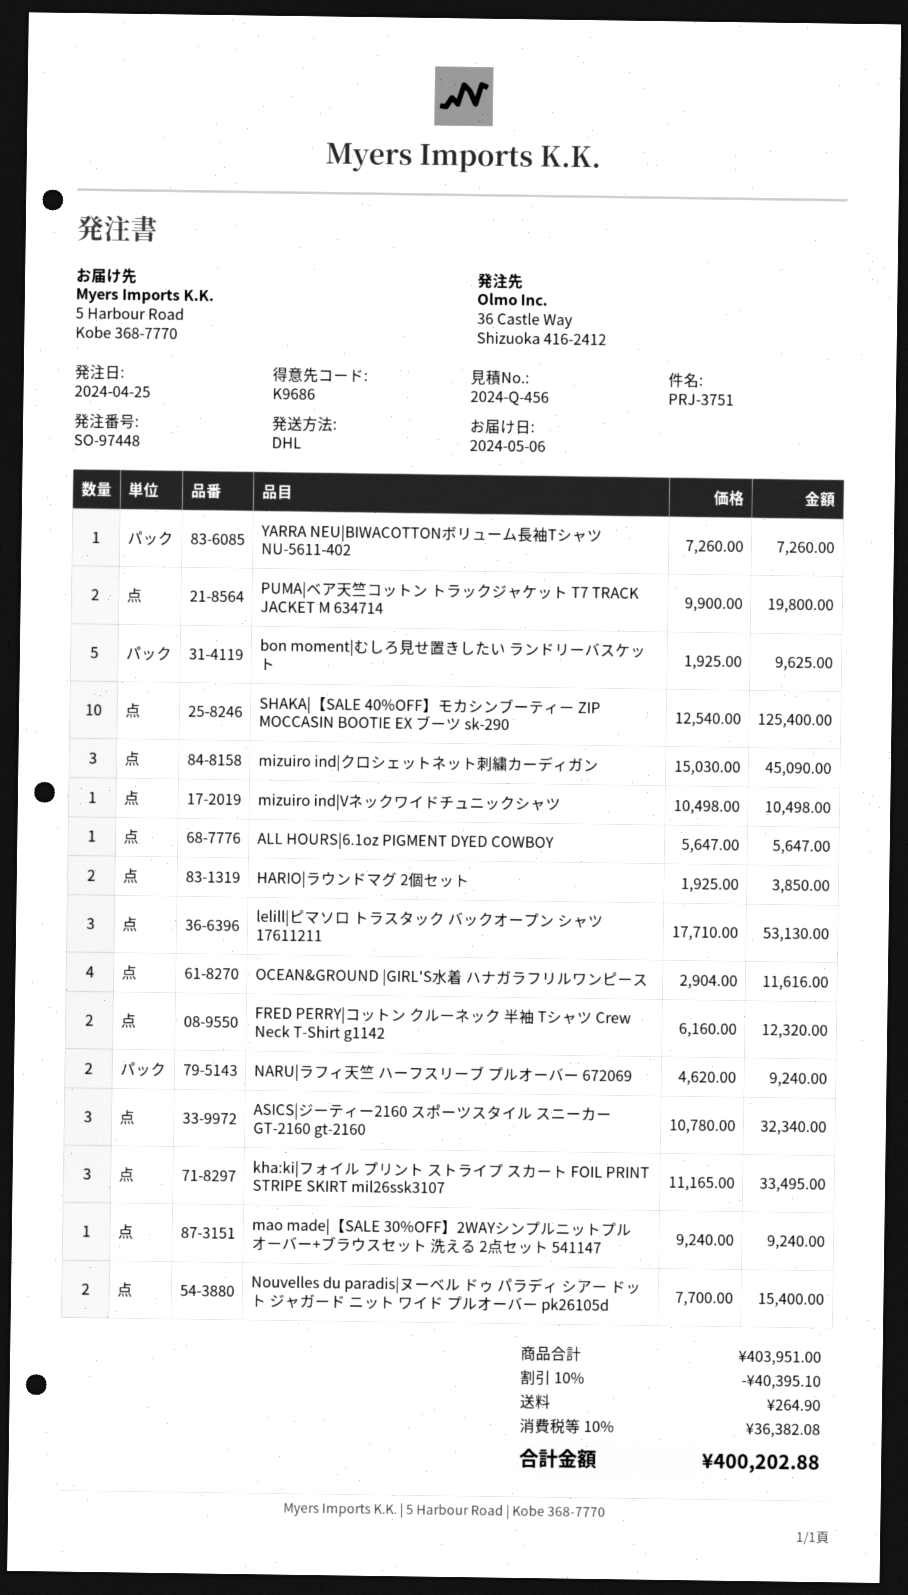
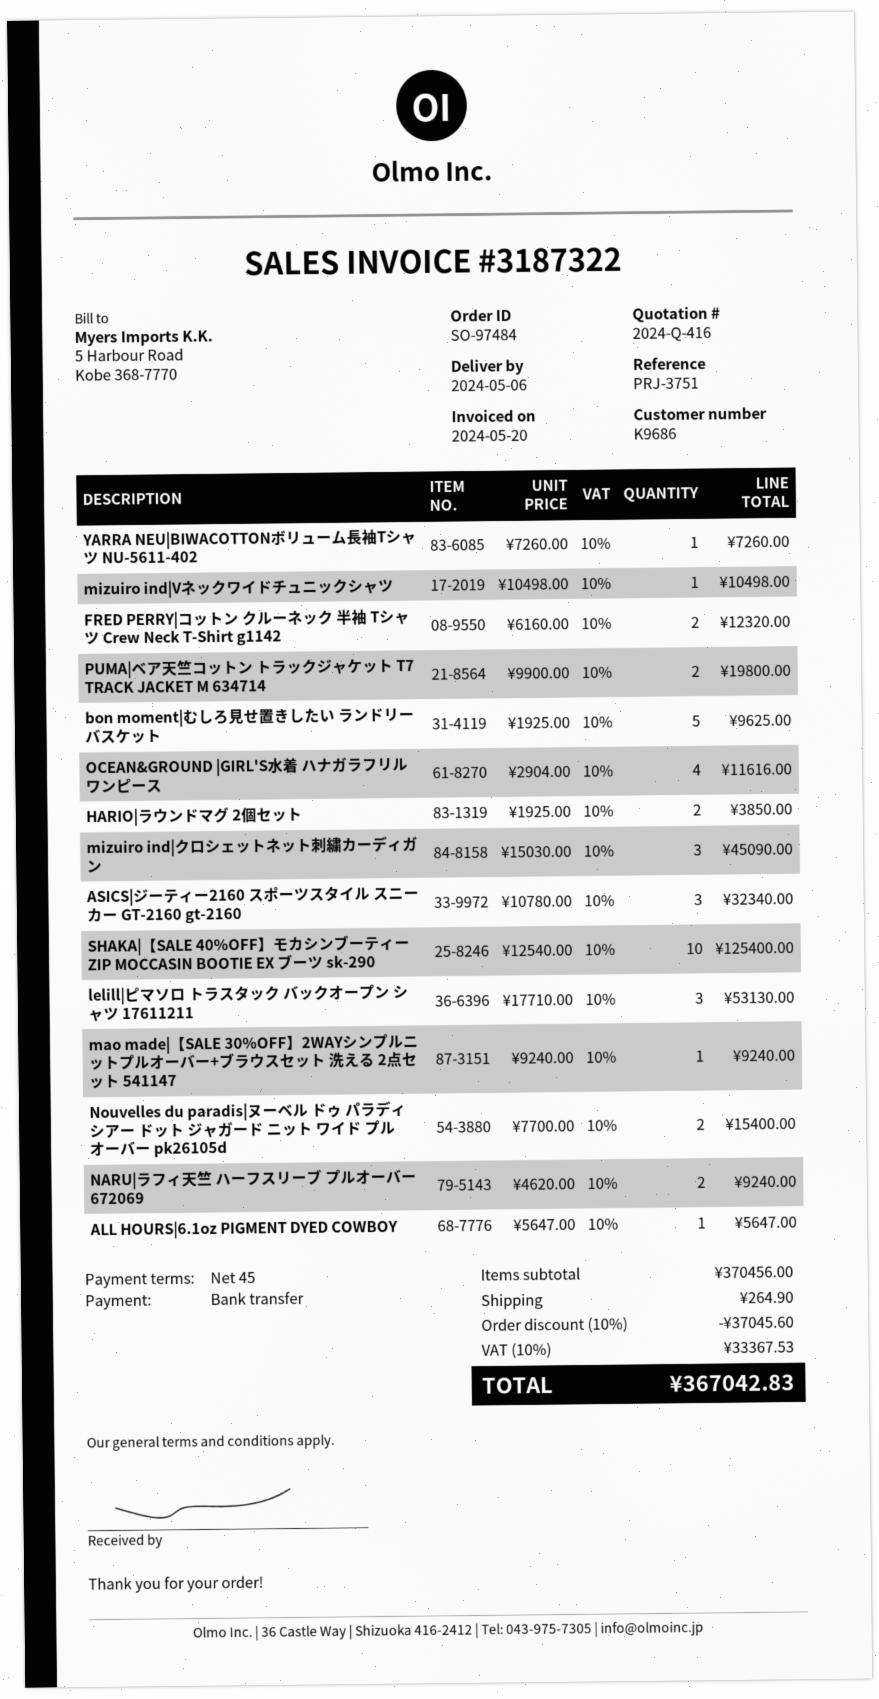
quote number: 2024-Q-456 -> 2024-Q-416
order number: SO-97448 -> SO-97484
kha:ki|フォイル プリント ストライプ スカート FOIL PRINT STRIPE SKIRT mil26ssk3107: 3 x 11165.00 = 33495.00 -> none
subtotal: 403951.00 -> 370456.00
discount: 10% = 40395.10 -> 10% = 37045.60
tax: 10% = 36382.08 -> 10% = 33367.53
total: 400202.88 -> 367042.83

